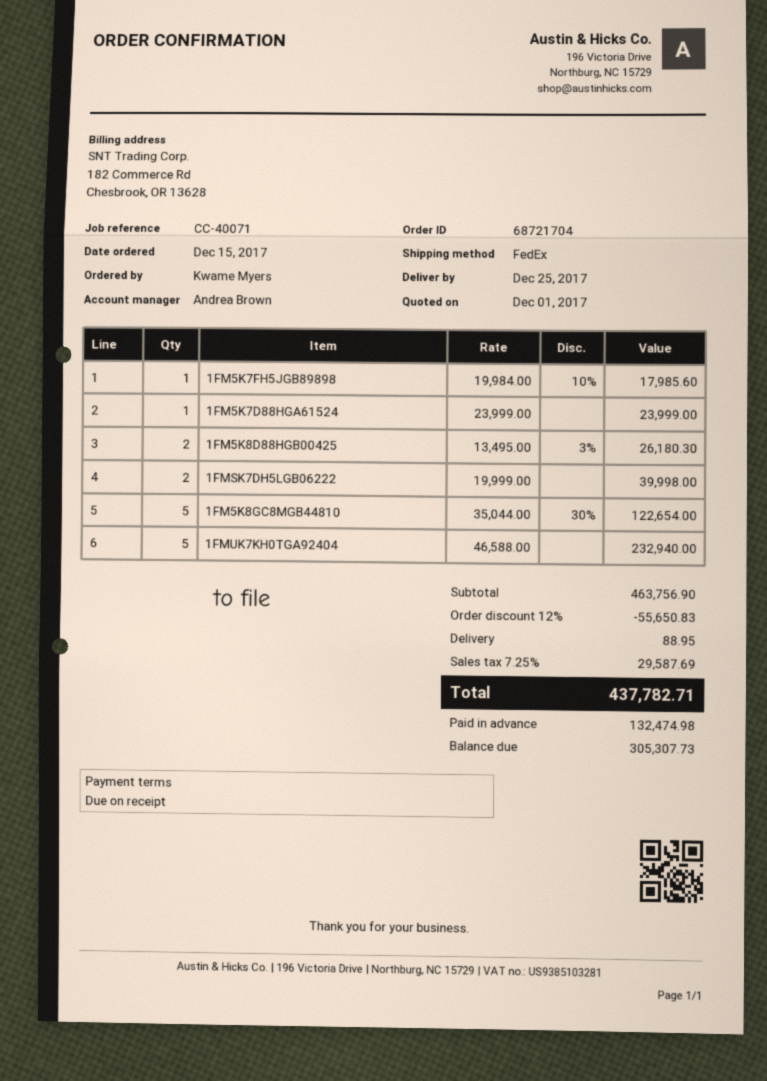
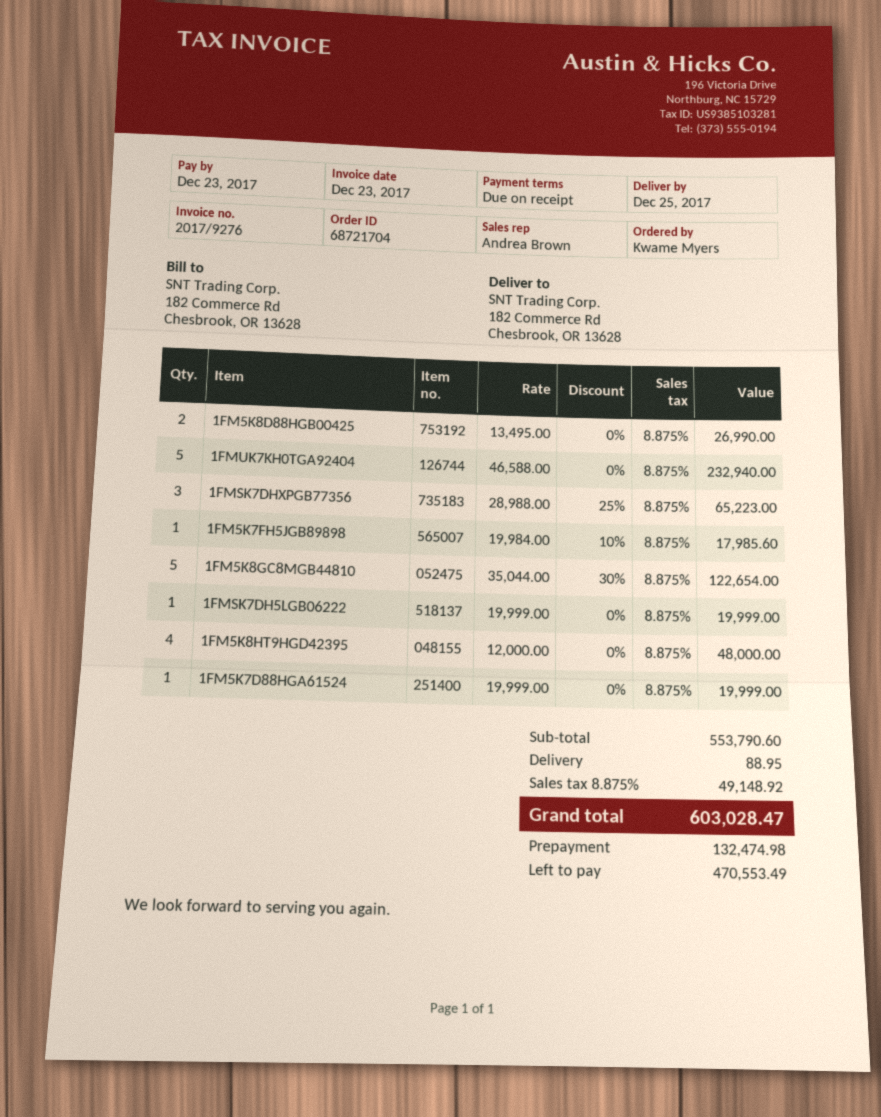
1FM5K7D88HGA61524: 1 x 23999.00 = 23999.00 -> 1 x 19999.00 = 19999.00
1FM5K8D88HGB00425: 2 x 13495.00 - 3% = 26180.30 -> 2 x 13495.00 = 26990.00
1FMSK7DH5LGB06222: 2 x 19999.00 = 39998.00 -> 1 x 19999.00 = 19999.00
1FMSK7DHXPGB77356: none -> 3 x 28988.00 - 25% = 65223.00
1FM5K8HT9HGD42395: none -> 4 x 12000.00 = 48000.00
subtotal: 463756.90 -> 553790.60
discount: 12% = 55650.83 -> none
tax: 7.25% = 29587.69 -> 8.875% = 49148.92
total: 437782.71 -> 603028.47
balance: 305307.73 -> 470553.49

